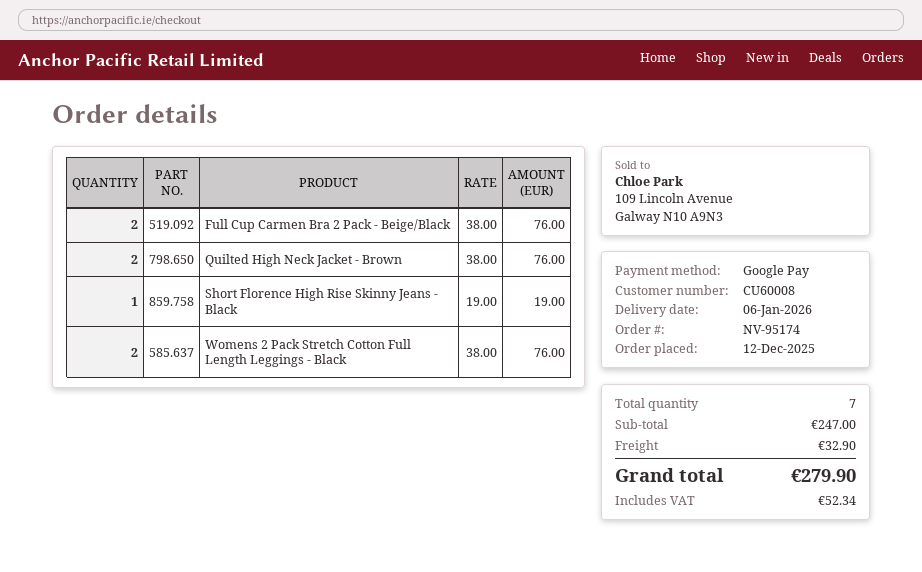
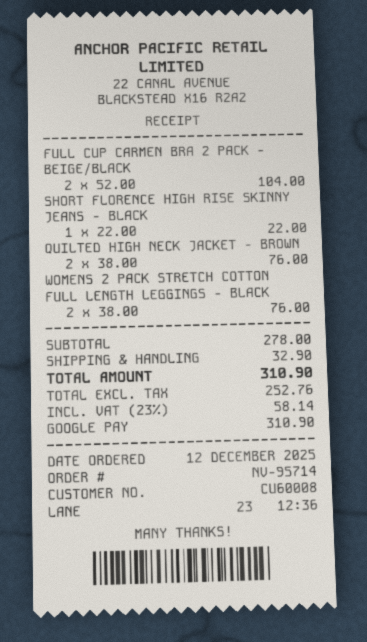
order number: NV-95174 -> NV-95714
Full Cup Carmen Bra 2 Pack - Beige/Black: 2 x 38.00 = 76.00 -> 2 x 52.00 = 104.00
Short Florence High Rise Skinny Jeans - Black: 1 x 19.00 = 19.00 -> 1 x 22.00 = 22.00
subtotal: 247.00 -> 278.00
tax: 52.34 -> 58.14
total: 279.90 -> 310.90

